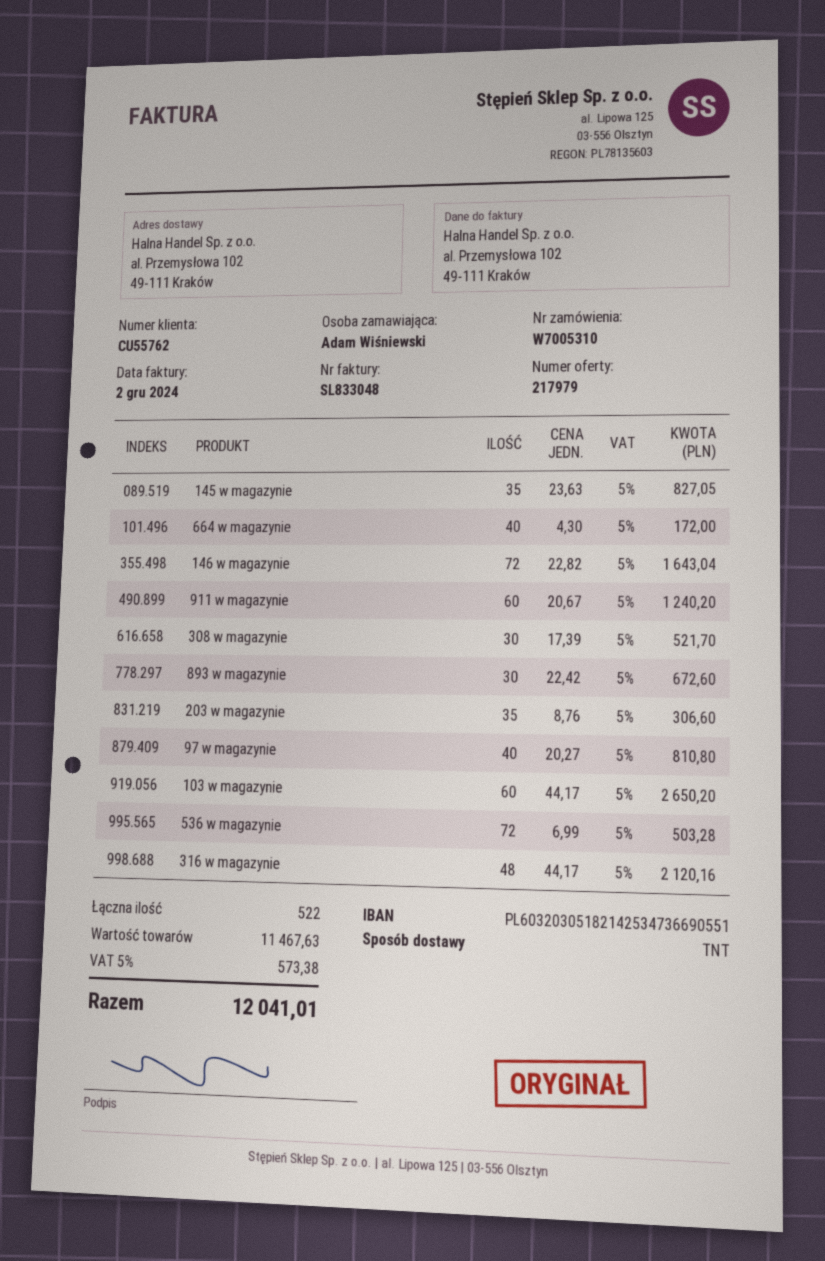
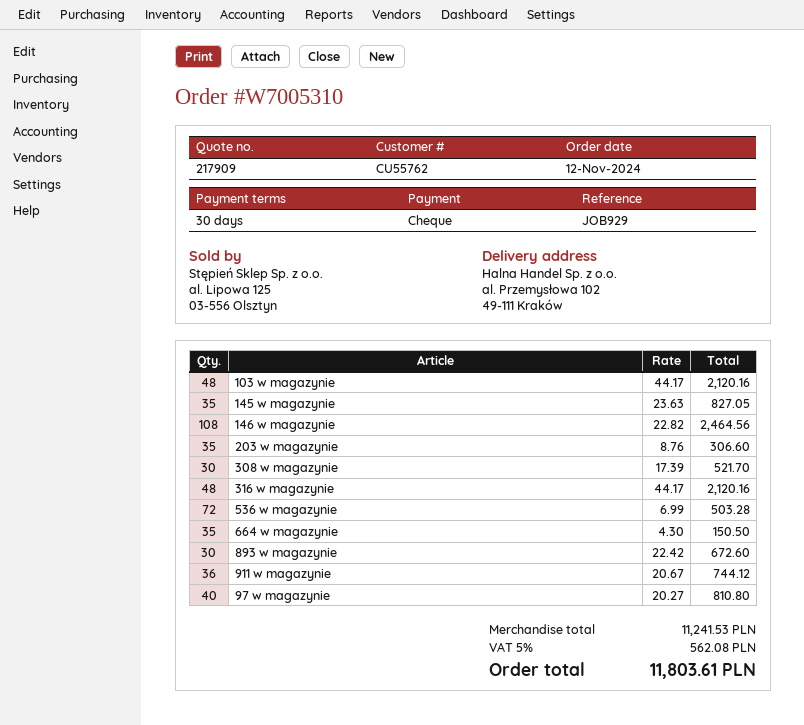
quote number: 217979 -> 217909
664 w magazynie: 40 x 4.30 = 172.00 -> 35 x 4.30 = 150.50
146 w magazynie: 72 x 22.82 = 1643.04 -> 108 x 22.82 = 2464.56
911 w magazynie: 60 x 20.67 = 1240.20 -> 36 x 20.67 = 744.12
103 w magazynie: 60 x 44.17 = 2650.20 -> 48 x 44.17 = 2120.16
subtotal: 11467.63 -> 11241.53
tax: 5% = 573.38 -> 5% = 562.08
total: 12041.01 -> 11803.61

